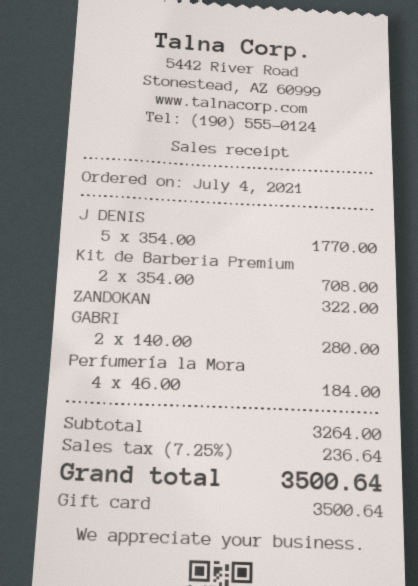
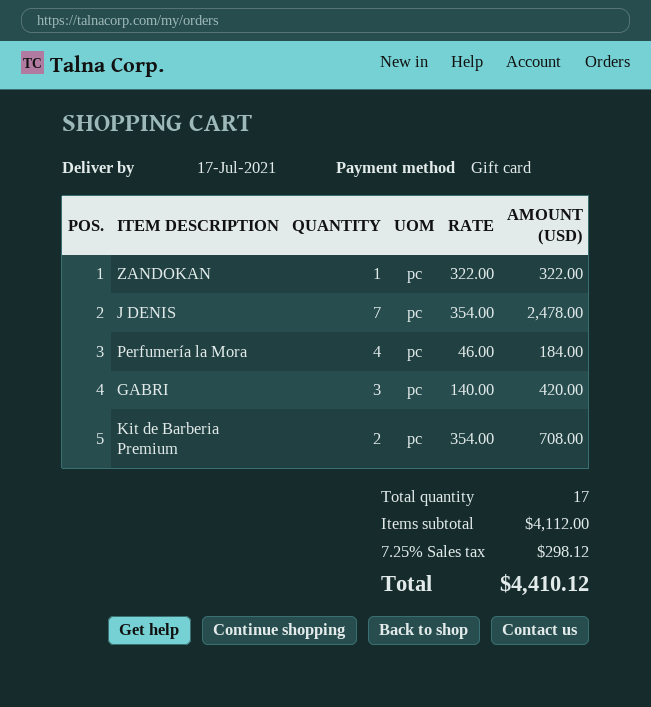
J DENIS: 5 x 354.00 = 1770.00 -> 7 x 354.00 = 2478.00
GABRI: 2 x 140.00 = 280.00 -> 3 x 140.00 = 420.00
subtotal: 3264.00 -> 4112.00
tax: 7.25% = 236.64 -> 7.25% = 298.12
total: 3500.64 -> 4410.12

